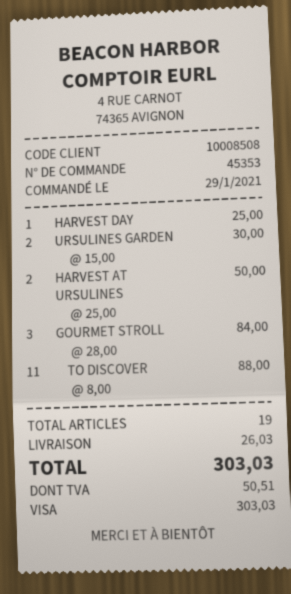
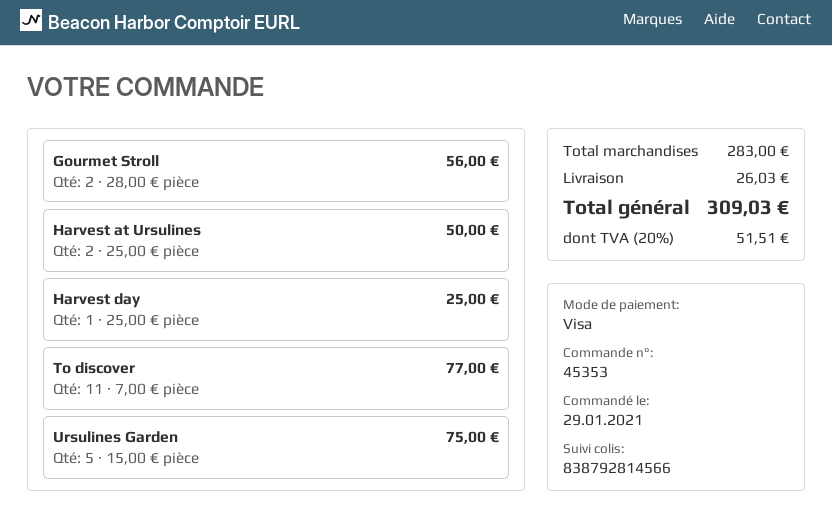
URSULINES GARDEN: 2 x 15.00 = 30.00 -> 5 x 15.00 = 75.00
GOURMET STROLL: 3 x 28.00 = 84.00 -> 2 x 28.00 = 56.00
TO DISCOVER: 11 x 8.00 = 88.00 -> 11 x 7.00 = 77.00
tax: 50.51 -> 51.51
total: 303.03 -> 309.03

